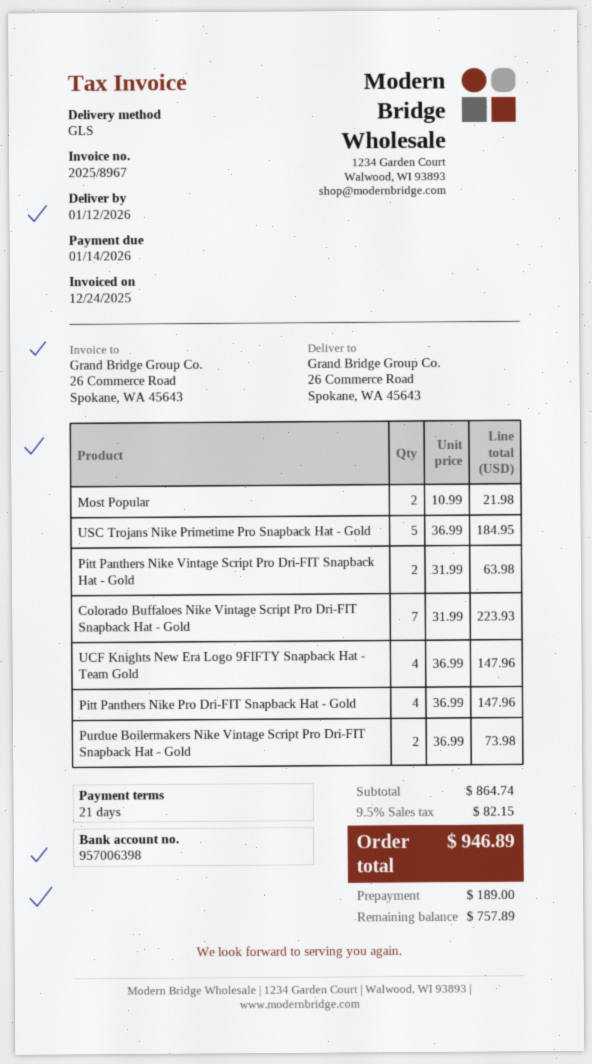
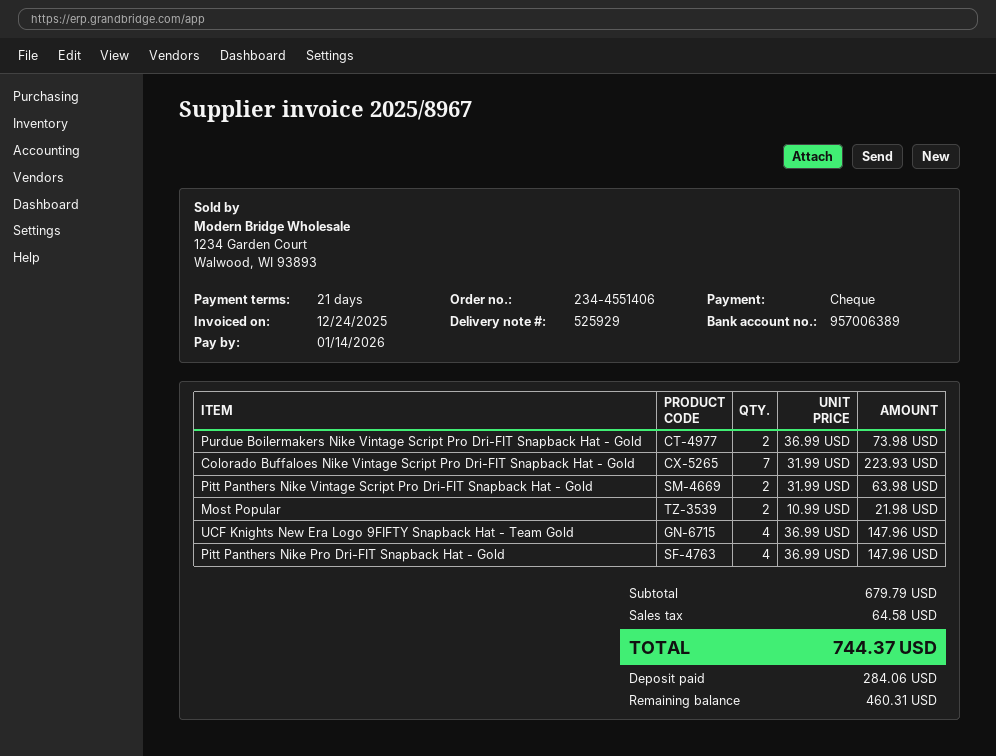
bank account: 957006398 -> 957006389
USC Trojans Nike Primetime Pro Snapback Hat - Gold: 5 x 36.99 = 184.95 -> none
subtotal: 864.74 -> 679.79
tax: 82.15 -> 64.58
total: 946.89 -> 744.37
deposit: 189.00 -> 284.06
balance: 757.89 -> 460.31

